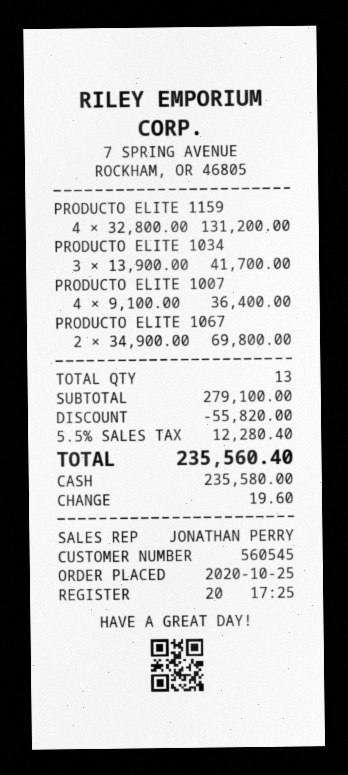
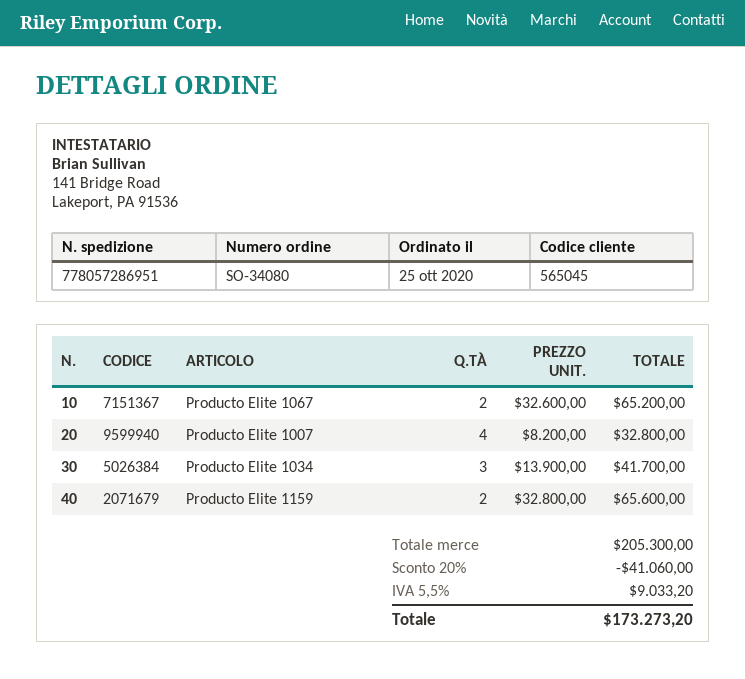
customer number: 560545 -> 565045
PRODUCTO ELITE 1159: 4 x 32800.00 = 131200.00 -> 2 x 32800.00 = 65600.00
PRODUCTO ELITE 1007: 4 x 9100.00 = 36400.00 -> 4 x 8200.00 = 32800.00
PRODUCTO ELITE 1067: 2 x 34900.00 = 69800.00 -> 2 x 32600.00 = 65200.00
subtotal: 279100.00 -> 205300.00
discount: 55820.00 -> 41060.00
tax: 5.5% = 12280.40 -> 5.5% = 9033.20
total: 235560.40 -> 173273.20

